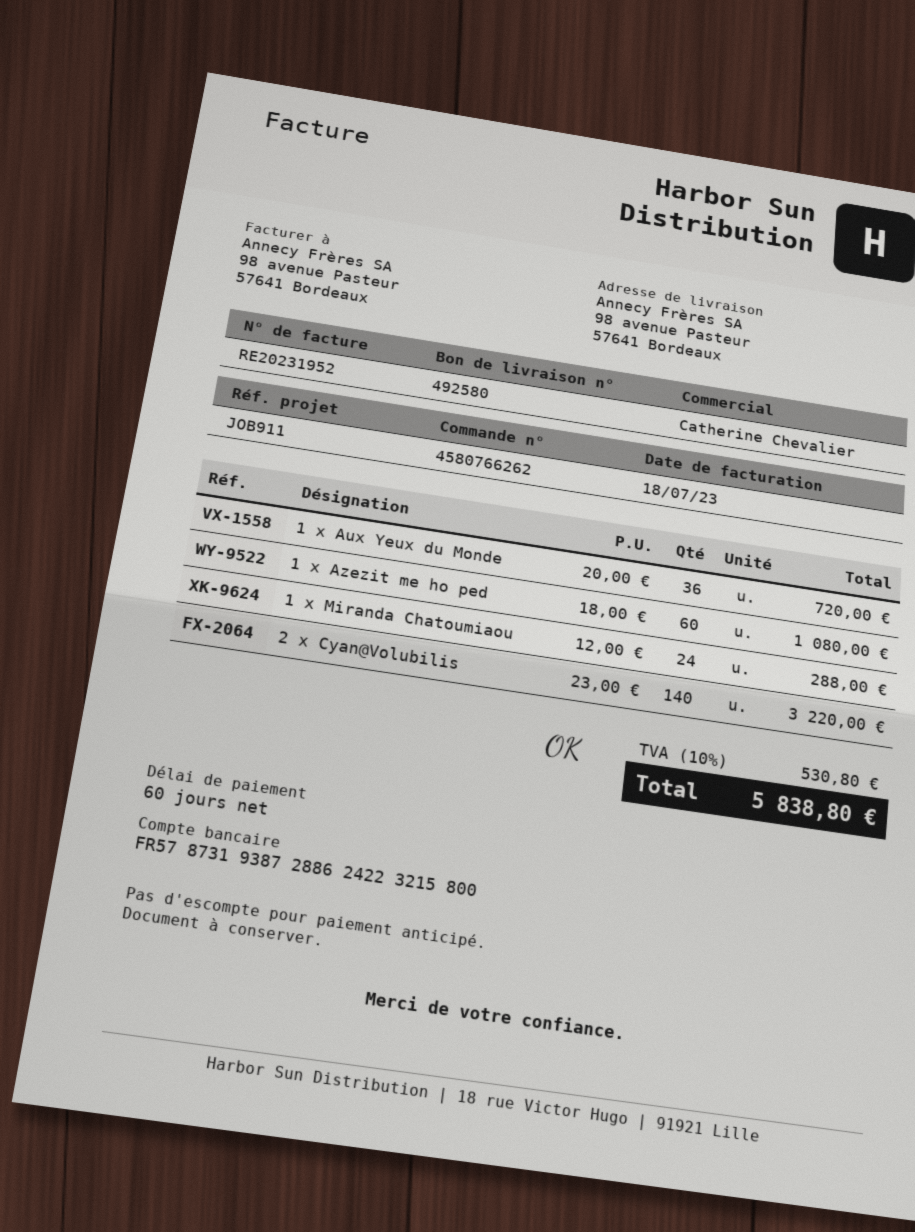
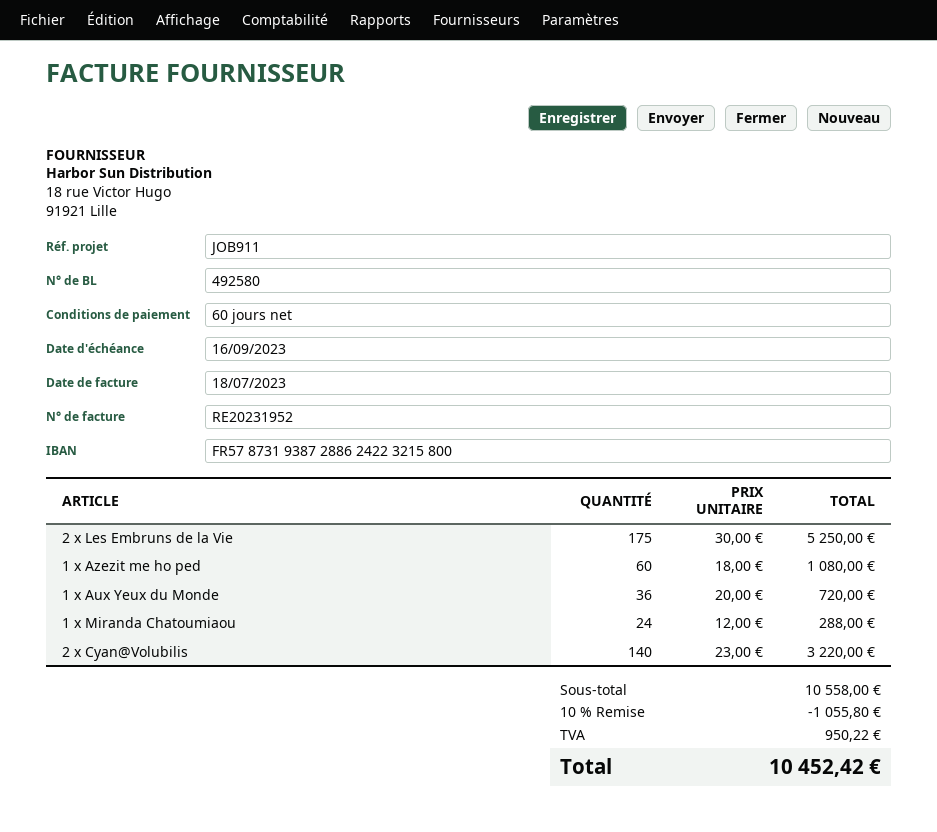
2 x Les Embruns de la Vie: none -> 175 x 30.00 = 5250.00
discount: none -> 10% = 1055.80
tax: 530.80 -> 950.22
total: 5838.80 -> 10452.42

